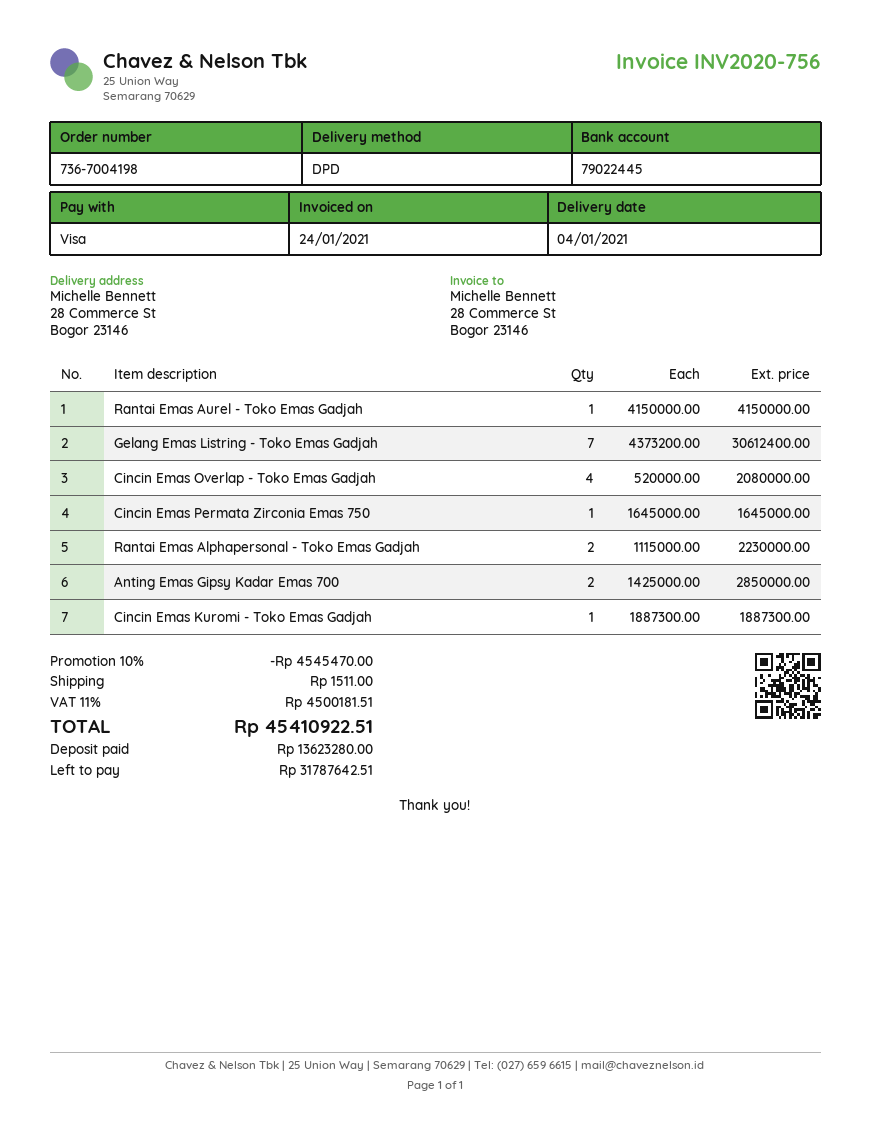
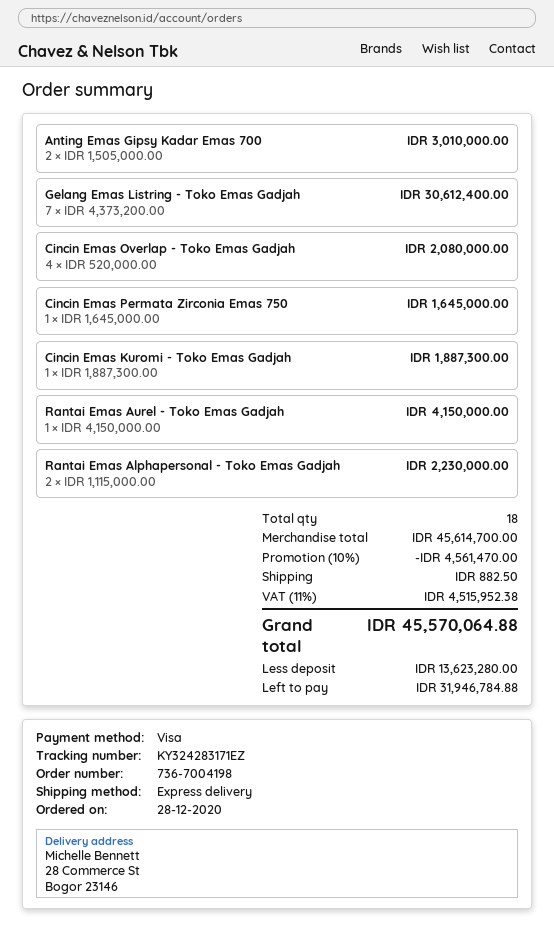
shipping method: DPD -> express
Anting Emas Gipsy Kadar Emas 700: 2 x 1425000.00 = 2850000.00 -> 2 x 1505000.00 = 3010000.00
discount: 10% = 4545470.00 -> 10% = 4561470.00
shipping: 1511.00 -> 882.50
tax: 11% = 4500181.51 -> 11% = 4515952.38
total: 45410922.51 -> 45570064.88
balance: 31787642.51 -> 31946784.88

